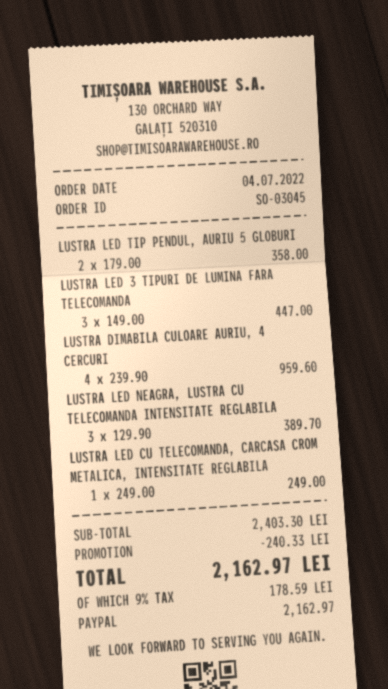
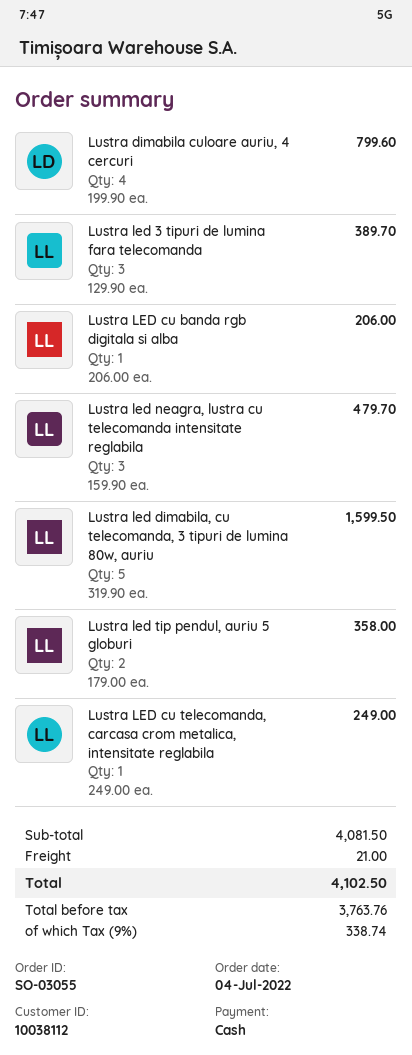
order number: SO-03045 -> SO-03055
payment method: PayPal -> cash
LUSTRA LED 3 TIPURI DE LUMINA FARA TELECOMANDA: 3 x 149.00 = 447.00 -> 3 x 129.90 = 389.70
LUSTRA DIMABILA CULOARE AURIU, 4 CERCURI: 4 x 239.90 = 959.60 -> 4 x 199.90 = 799.60
LUSTRA LED NEAGRA, LUSTRA CU TELECOMANDA INTENSITATE REGLABILA: 3 x 129.90 = 389.70 -> 3 x 159.90 = 479.70
Lustra LED cu banda rgb digitala si alba: none -> 1 x 206.00 = 206.00
Lustra led dimabila, cu telecomanda, 3 tipuri de lumina 80w, auriu: none -> 5 x 319.90 = 1599.50
subtotal: 2403.30 -> 4081.50
discount: 240.33 -> none
shipping: none -> 21.00
tax: 9% = 178.59 -> 9% = 338.74
total: 2162.97 -> 4102.50

